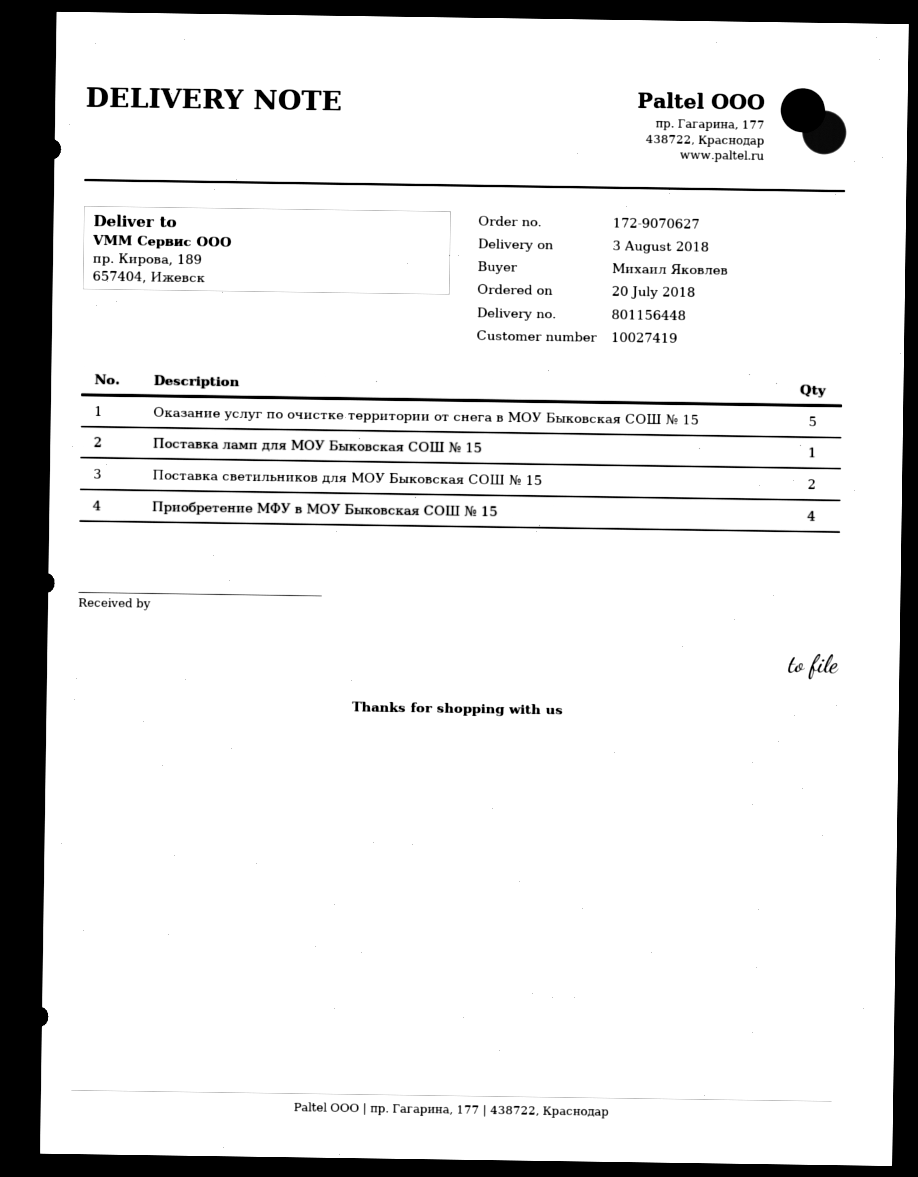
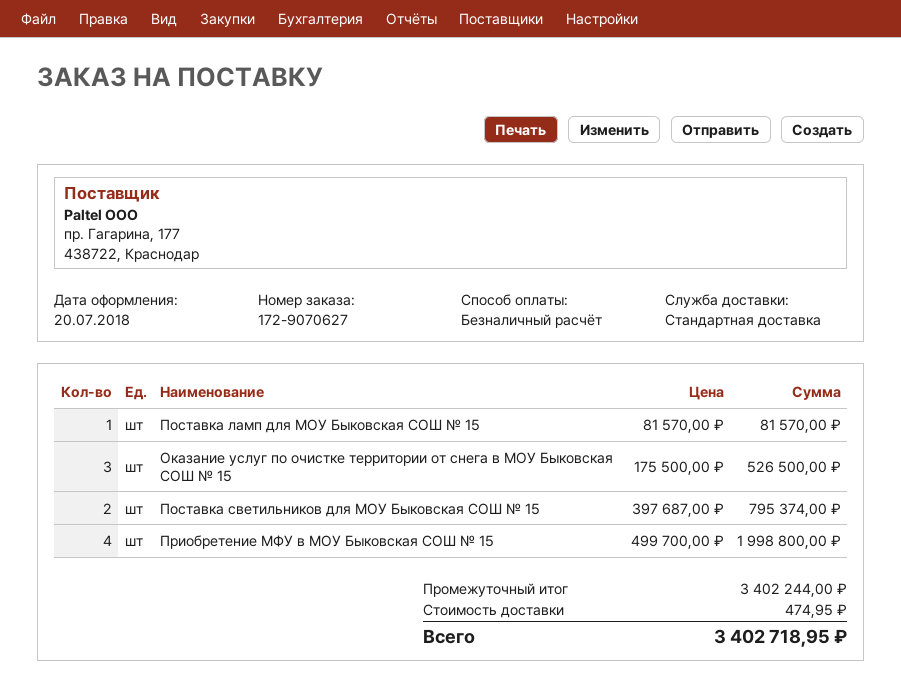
Оказание услуг по очистке территории от снега в МОУ Быковская СОШ № 15: 5 -> 3

